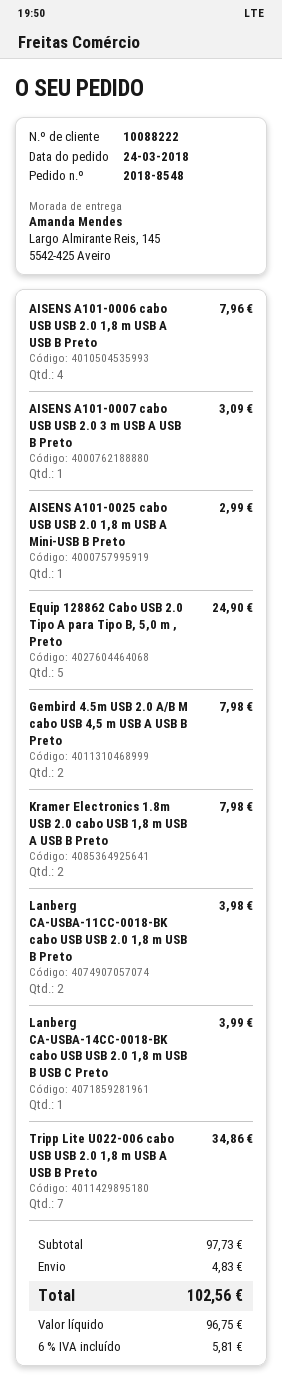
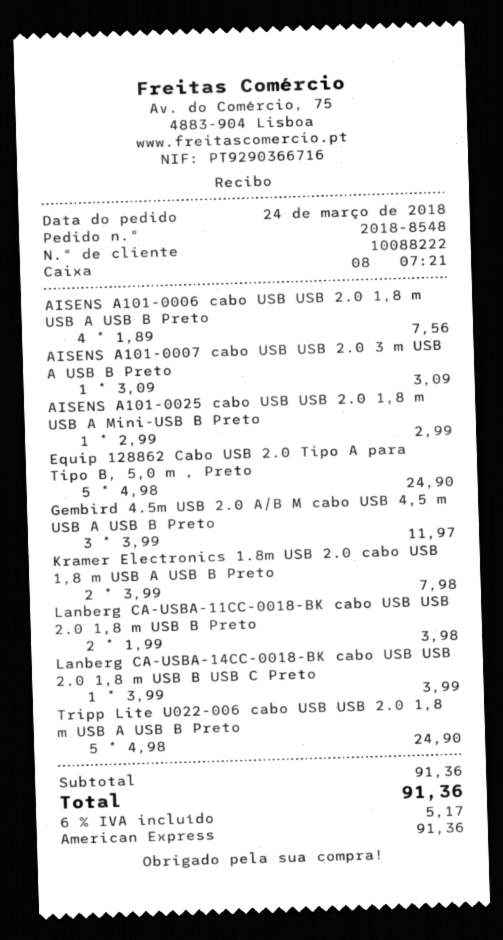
AISENS A101-0006 cabo USB USB 2.0 1,8 m USB A USB B Preto: 4 for 7.96 -> 4 for 7.56
Gembird 4.5m USB 2.0 A/B M cabo USB 4,5 m USB A USB B Preto: 2 for 7.98 -> 3 for 11.97
Tripp Lite U022-006 cabo USB USB 2.0 1,8 m USB A USB B Preto: 7 for 34.86 -> 5 for 24.90
subtotal: 97.73 -> 91.36
shipping: 4.83 -> none
tax: 6% = 5.81 -> 6% = 5.17
total: 102.56 -> 91.36

